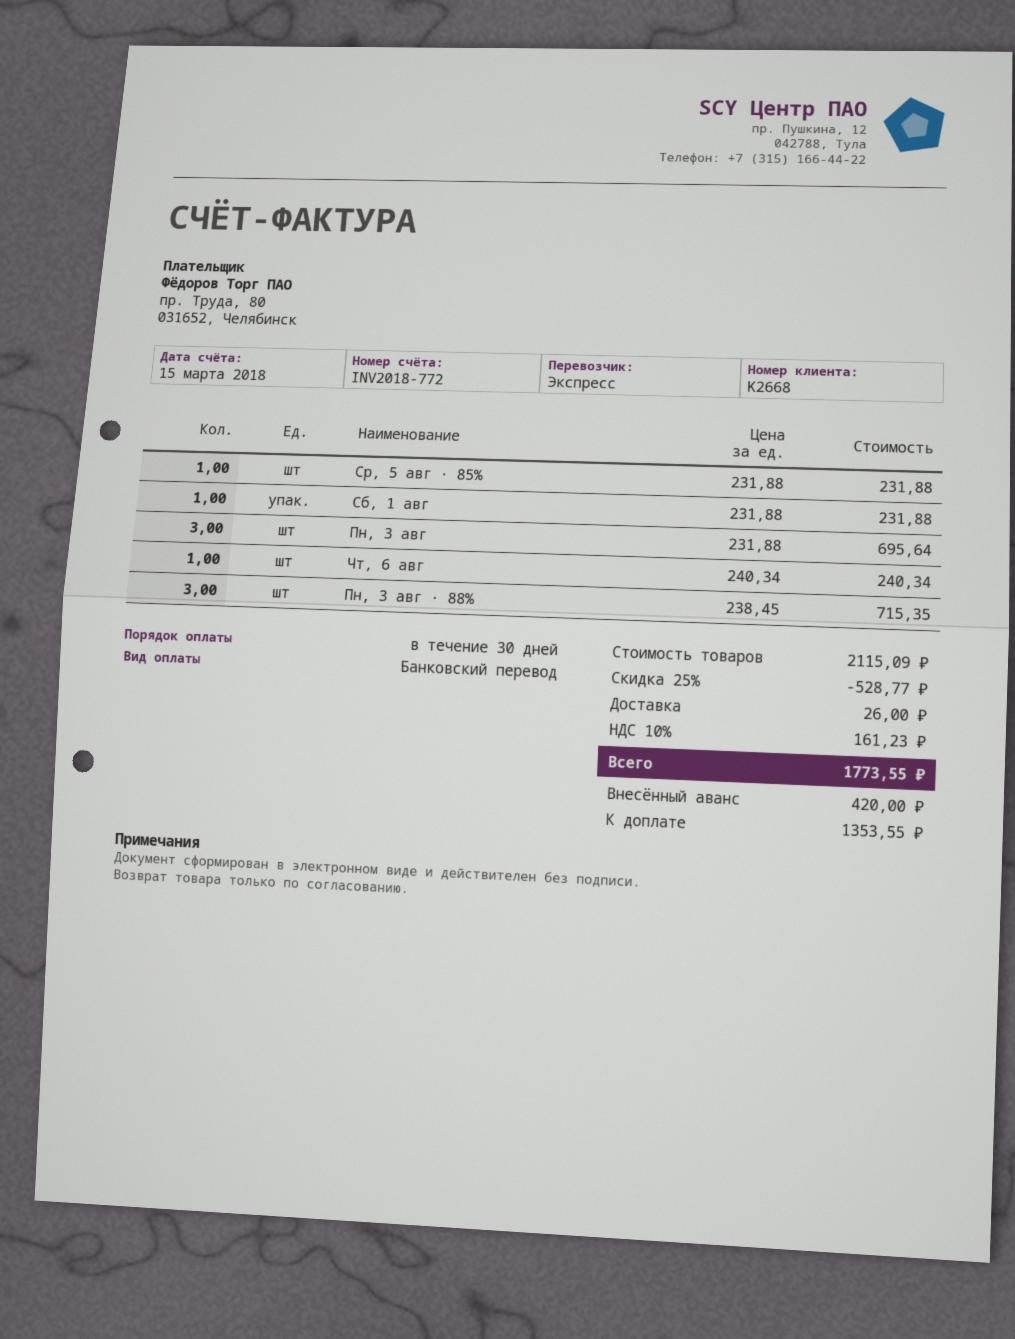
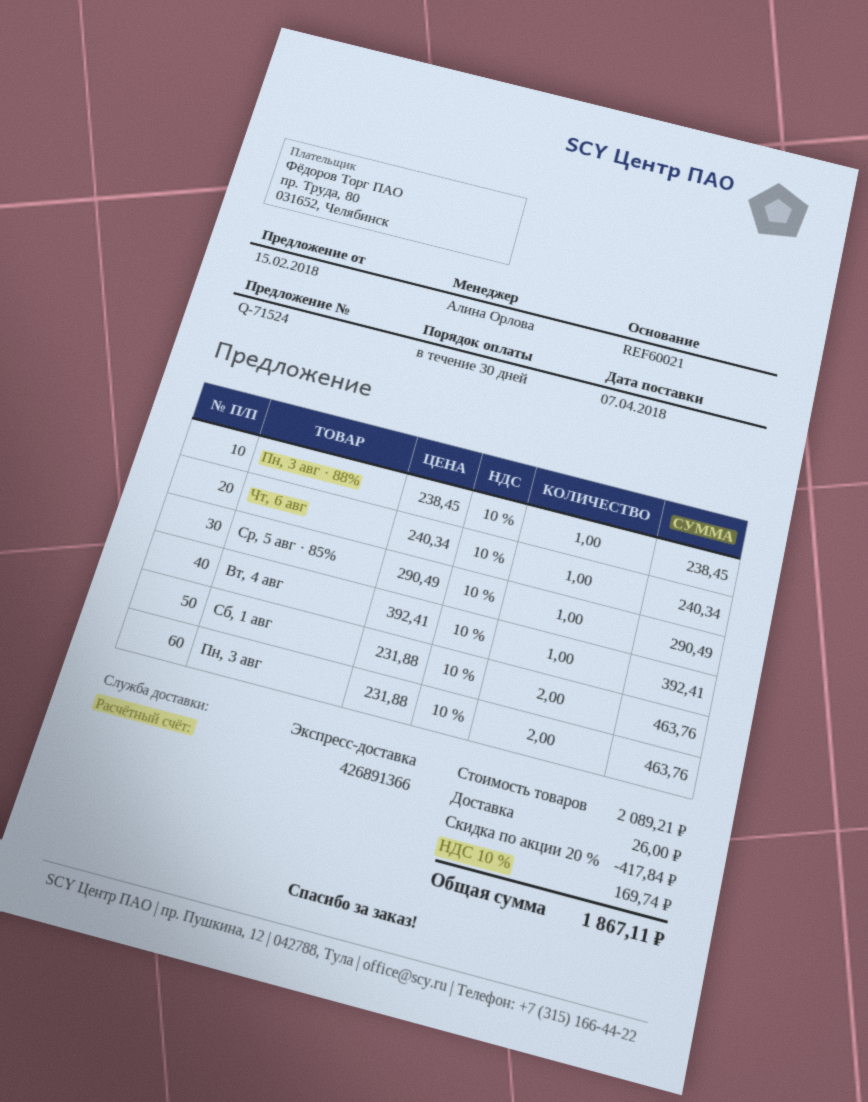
Ср, 5 авг · 85%: 1 x 231.88 = 231.88 -> 1 x 290.49 = 290.49
Сб, 1 авг: 1 x 231.88 = 231.88 -> 2 x 231.88 = 463.76
Пн, 3 авг: 3 x 231.88 = 695.64 -> 2 x 231.88 = 463.76
Пн, 3 авг · 88%: 3 x 238.45 = 715.35 -> 1 x 238.45 = 238.45
Вт, 4 авг: none -> 1 x 392.41 = 392.41
subtotal: 2115.09 -> 2089.21
discount: 25% = 528.77 -> 20% = 417.84
tax: 10% = 161.23 -> 10% = 169.74
total: 1773.55 -> 1867.11

